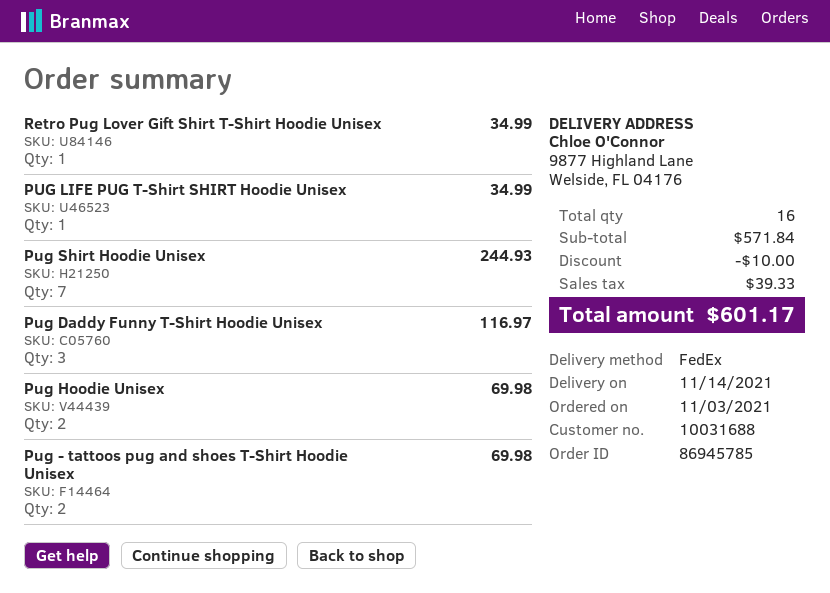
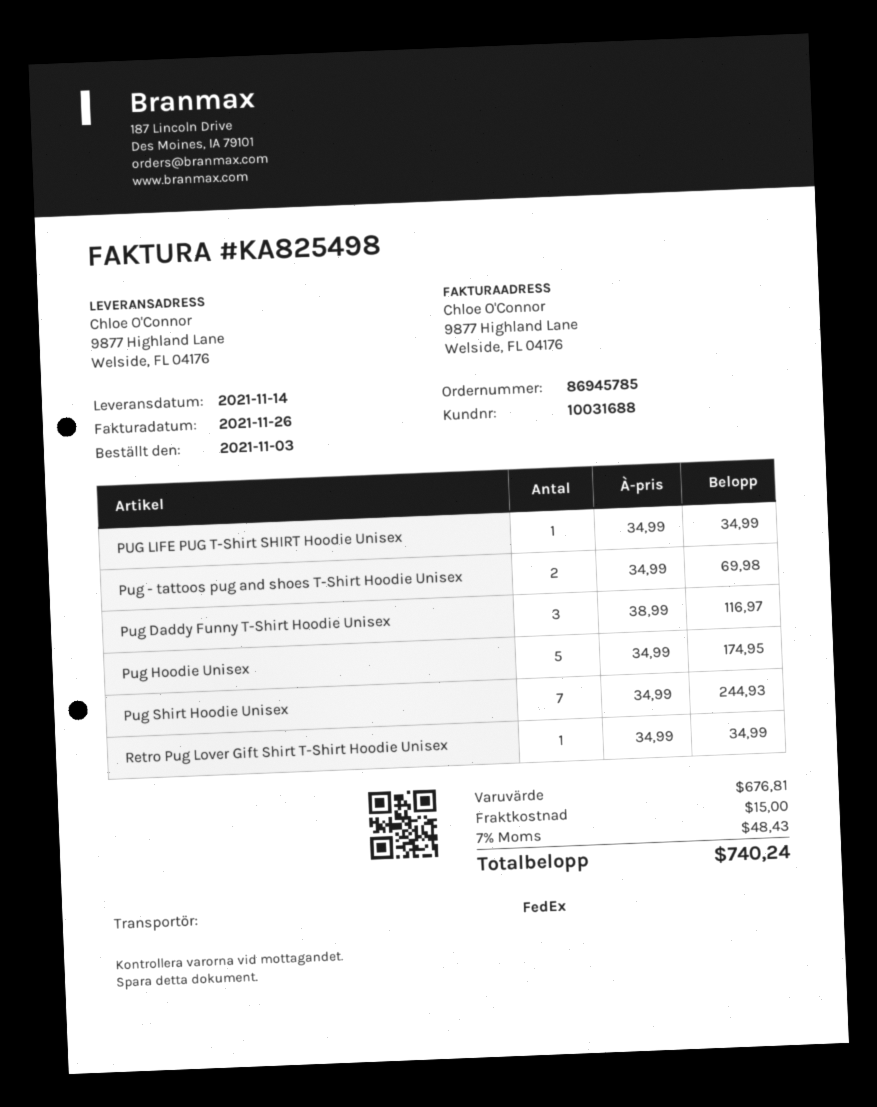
Pug Hoodie Unisex: 2 for 69.98 -> 5 for 174.95
subtotal: 571.84 -> 676.81
discount: 10.00 -> none
shipping: none -> 15.00
tax: 39.33 -> 48.43
total: 601.17 -> 740.24

